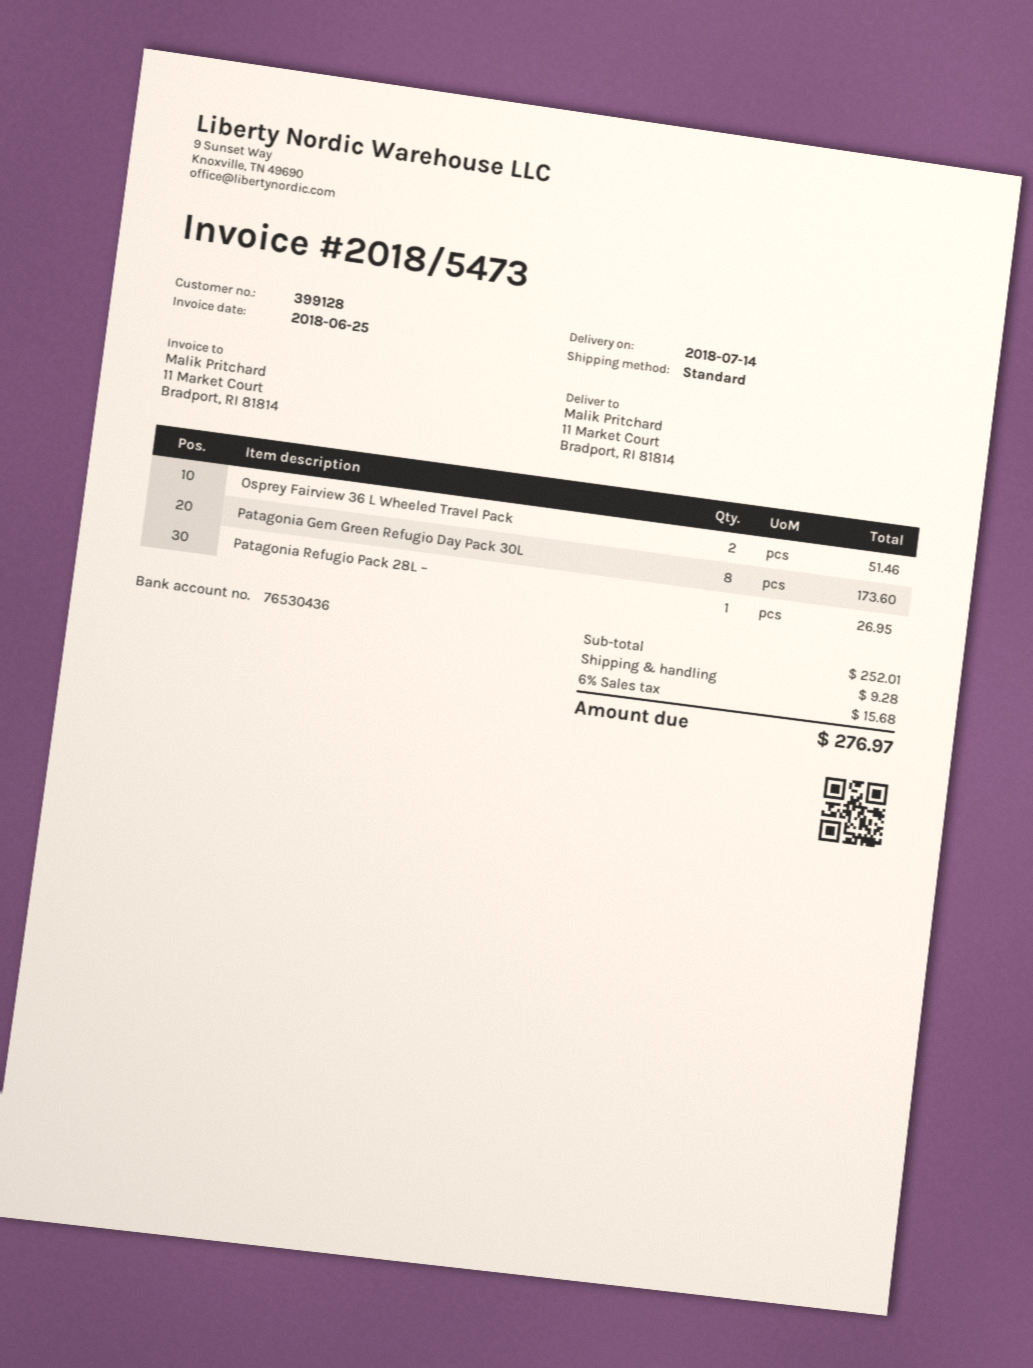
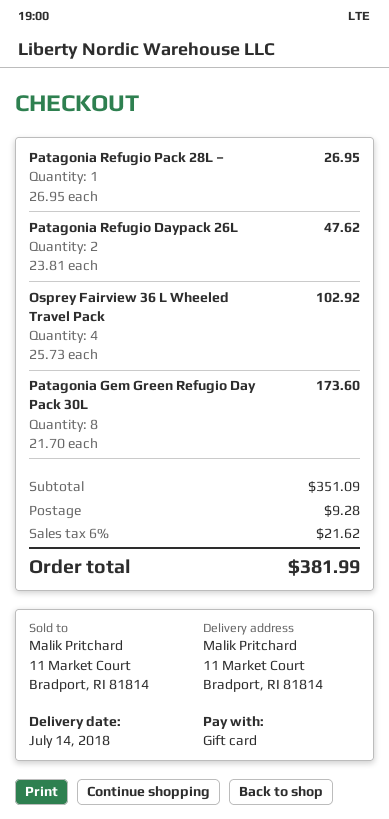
Osprey Fairview 36 L Wheeled Travel Pack: 2 for 51.46 -> 4 for 102.92
Patagonia Refugio Daypack 26L: none -> 2 for 47.62
subtotal: 252.01 -> 351.09
tax: 6% = 15.68 -> 6% = 21.62
total: 276.97 -> 381.99

